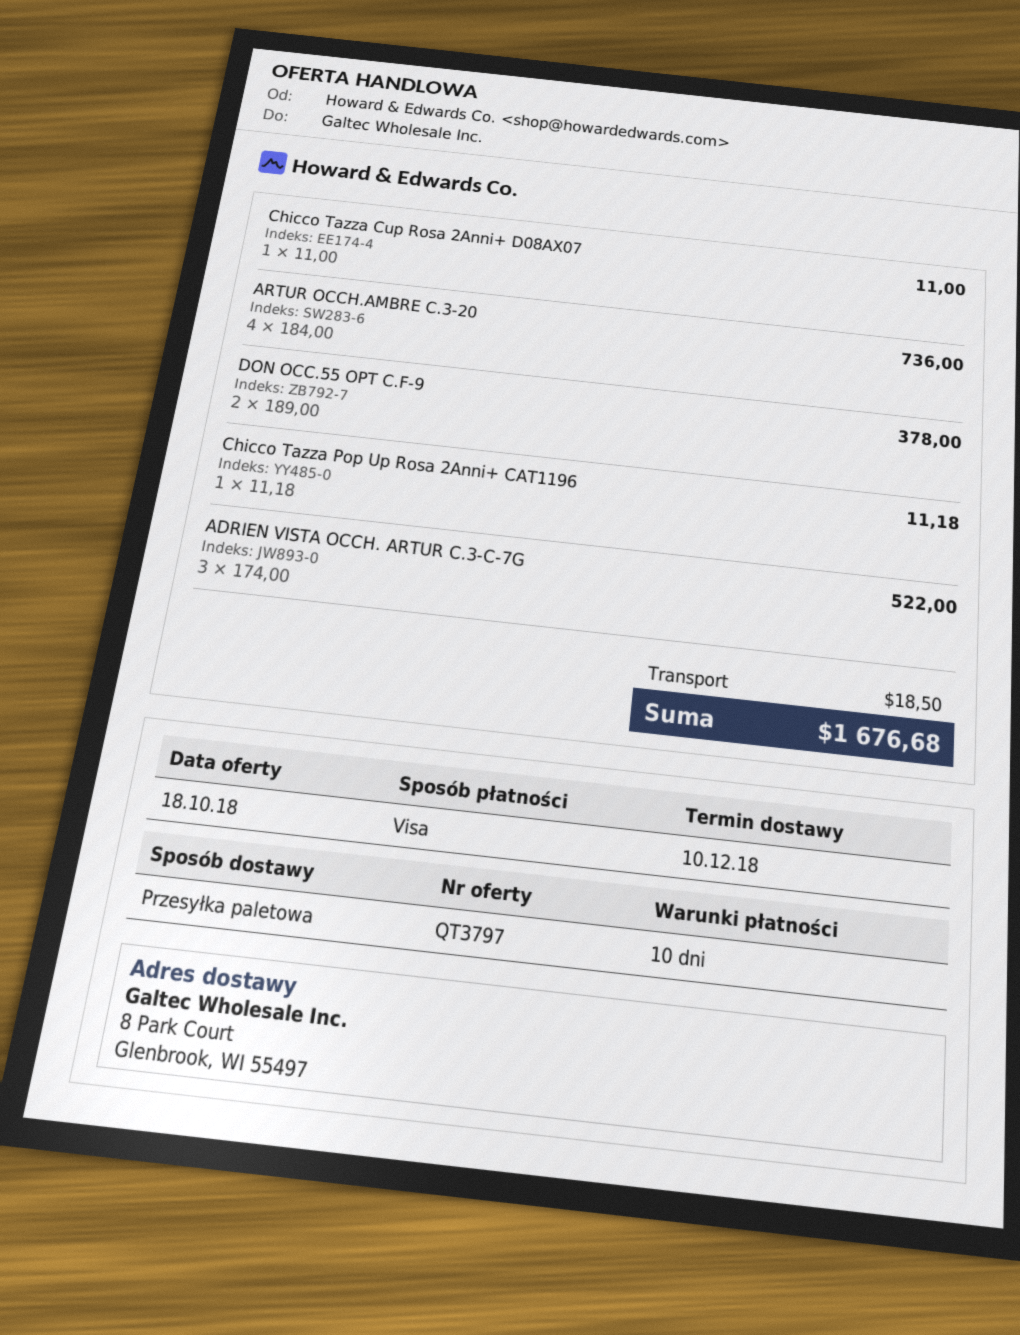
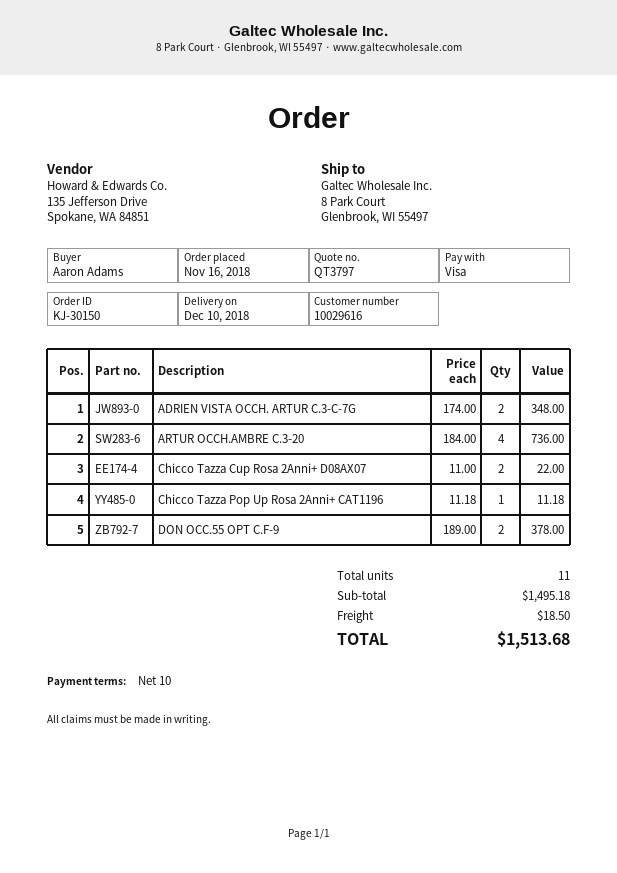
Chicco Tazza Cup Rosa 2Anni+ D08AX07: 1 x 11.00 = 11.00 -> 2 x 11.00 = 22.00
ADRIEN VISTA OCCH. ARTUR C.3-C-7G: 3 x 174.00 = 522.00 -> 2 x 174.00 = 348.00
total: 1676.68 -> 1513.68

